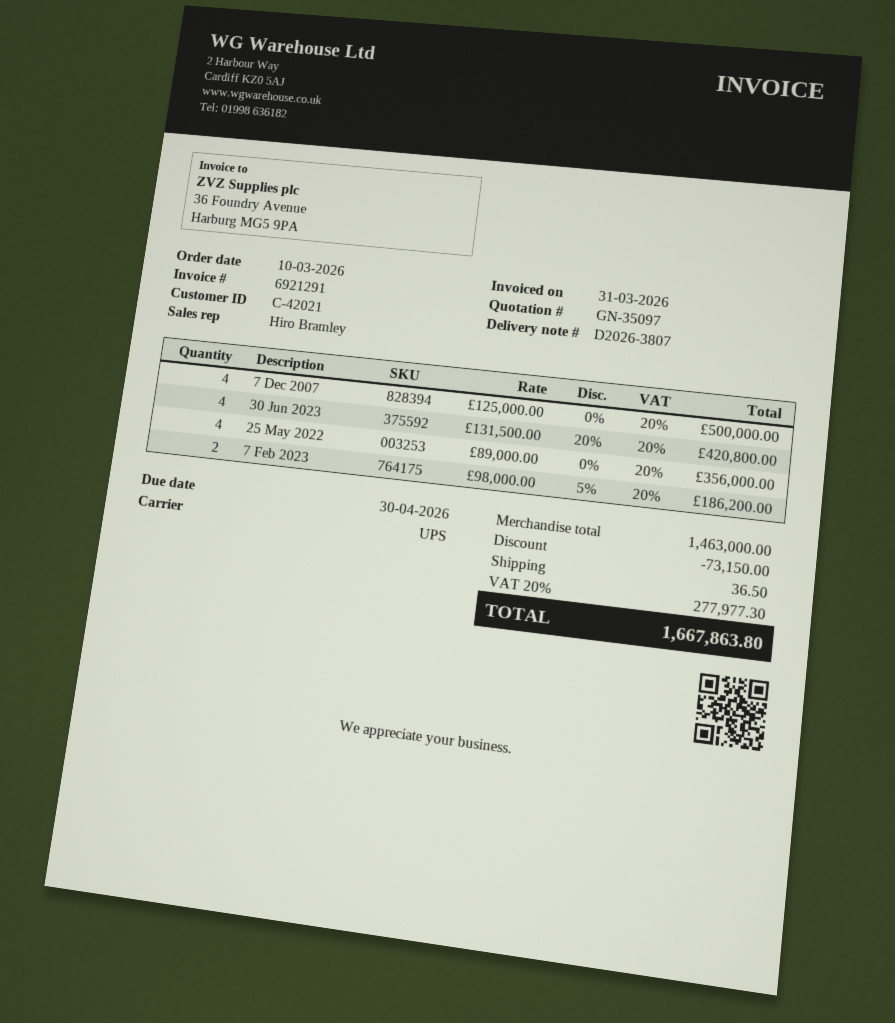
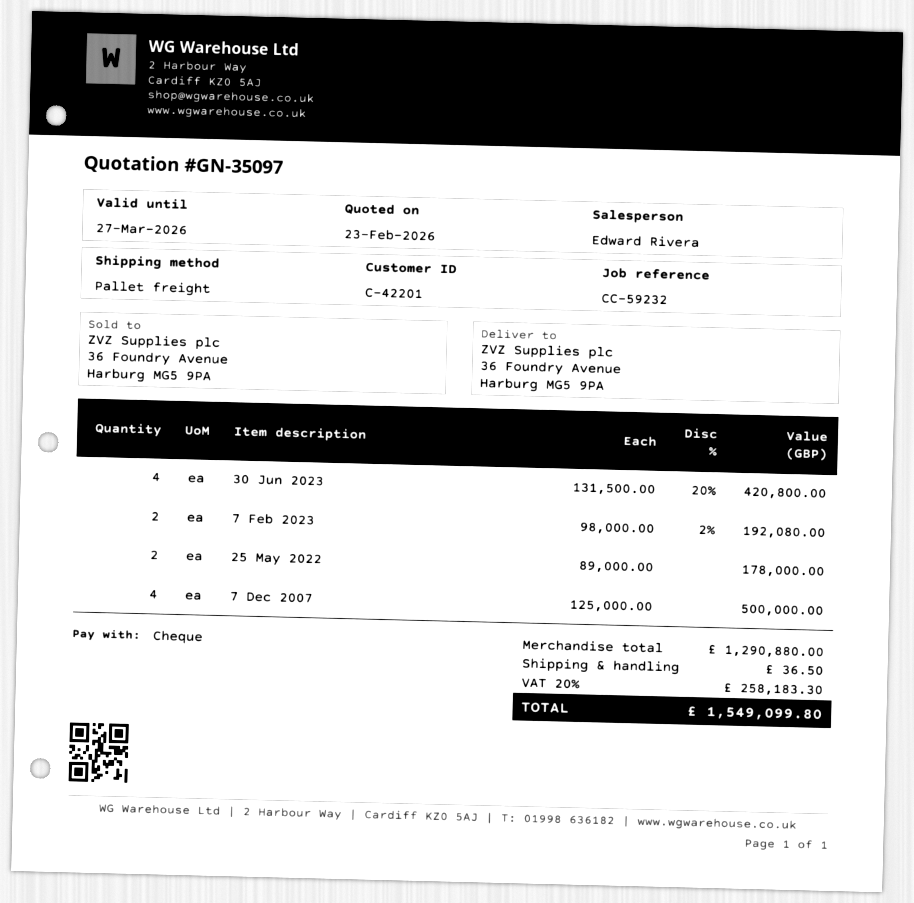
customer number: C-42021 -> C-42201
sales rep: Hiro Bramley -> Edward Rivera
shipping method: UPS -> pallet freight
25 May 2022: 4 x 89000.00 = 356000.00 -> 2 x 89000.00 = 178000.00
7 Feb 2023: 2 x 98000.00 - 5% = 186200.00 -> 2 x 98000.00 - 2% = 192080.00
subtotal: 1463000.00 -> 1290880.00
discount: 73150.00 -> none
tax: 20% = 277977.30 -> 20% = 258183.30
total: 1667863.80 -> 1549099.80

